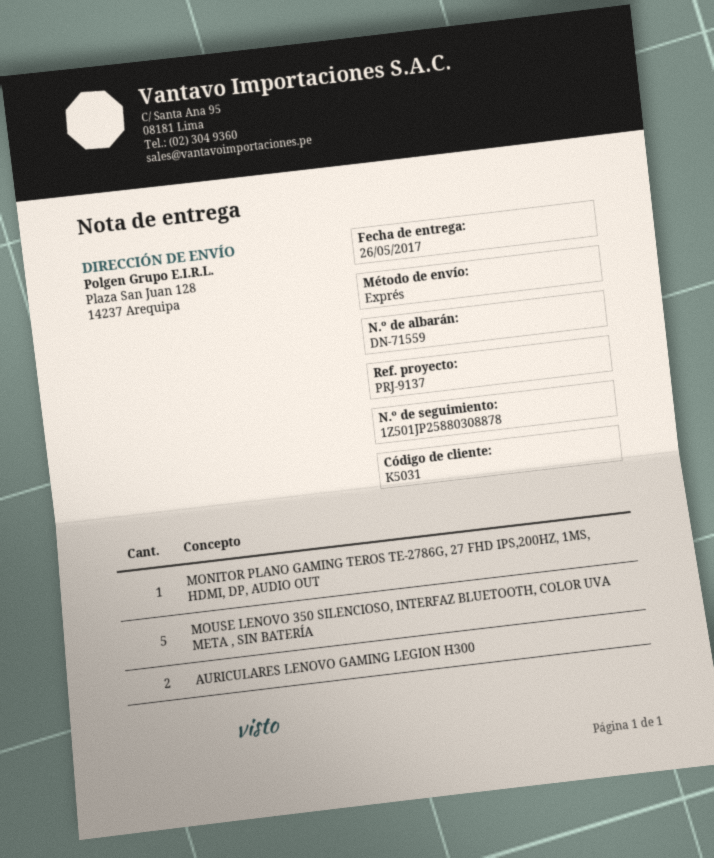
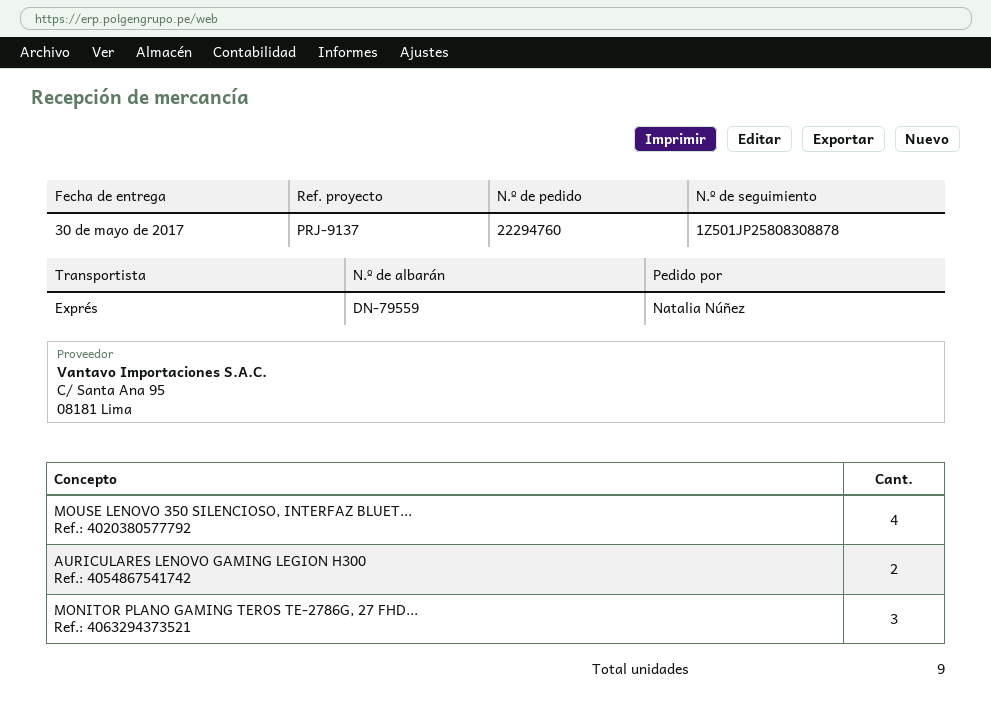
delivery note number: DN-71559 -> DN-79559
delivery date: 2017-05-26 -> 2017-05-30
tracking number: 1Z501JP25880308878 -> 1Z501JP25808308878
MONITOR PLANO GAMING TEROS TE-2786G, 27 FHD IPS,200HZ, 1MS, HDMI, DP, AUDIO OUT: 1 -> 3
MOUSE LENOVO 350 SILENCIOSO, INTERFAZ BLUETOOTH, COLOR UVA META , SIN BATERÍA: 5 -> 4

